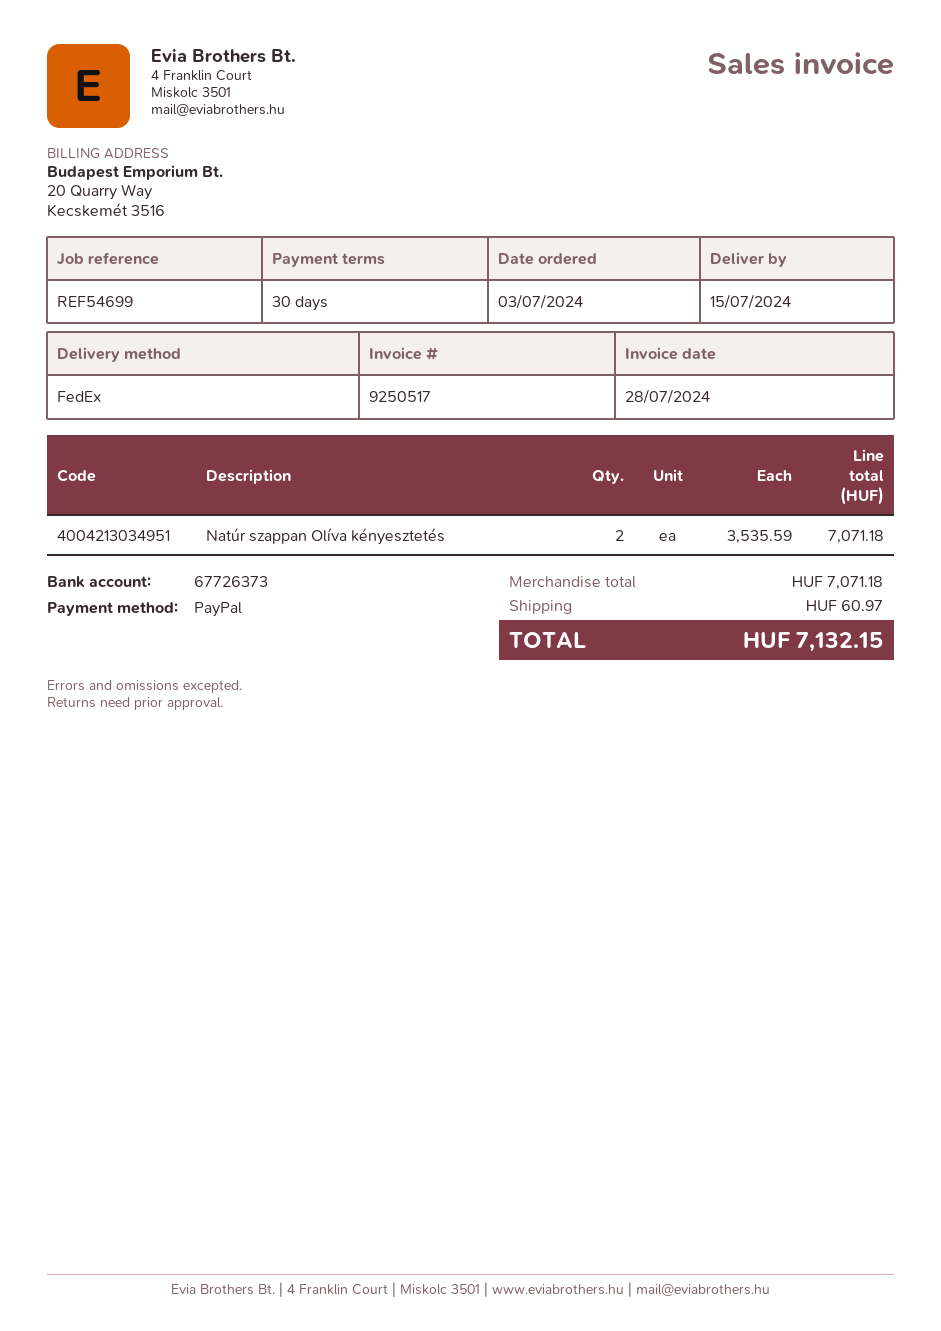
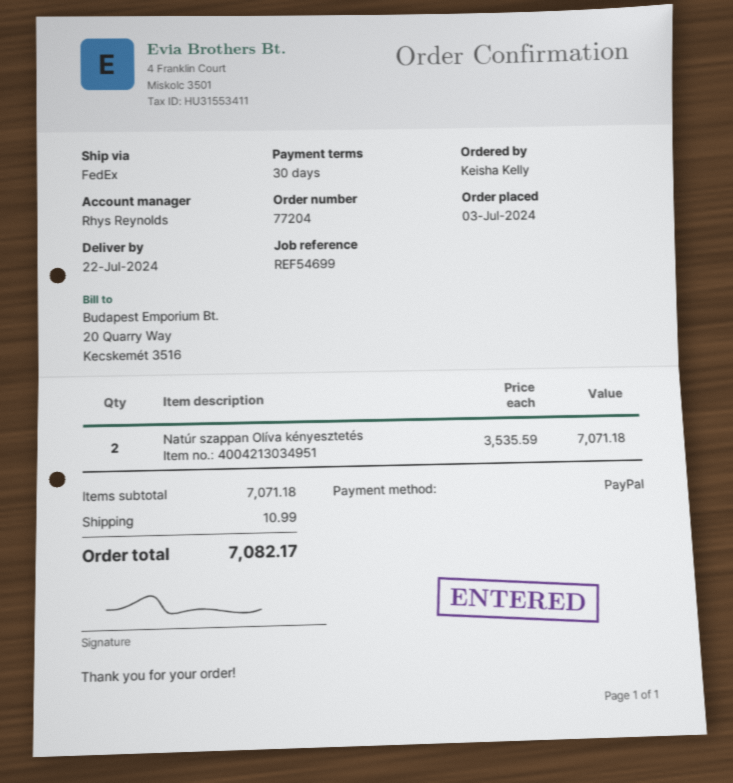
delivery date: 2024-07-15 -> 2024-07-22
shipping: 60.97 -> 10.99
total: 7132.15 -> 7082.17

